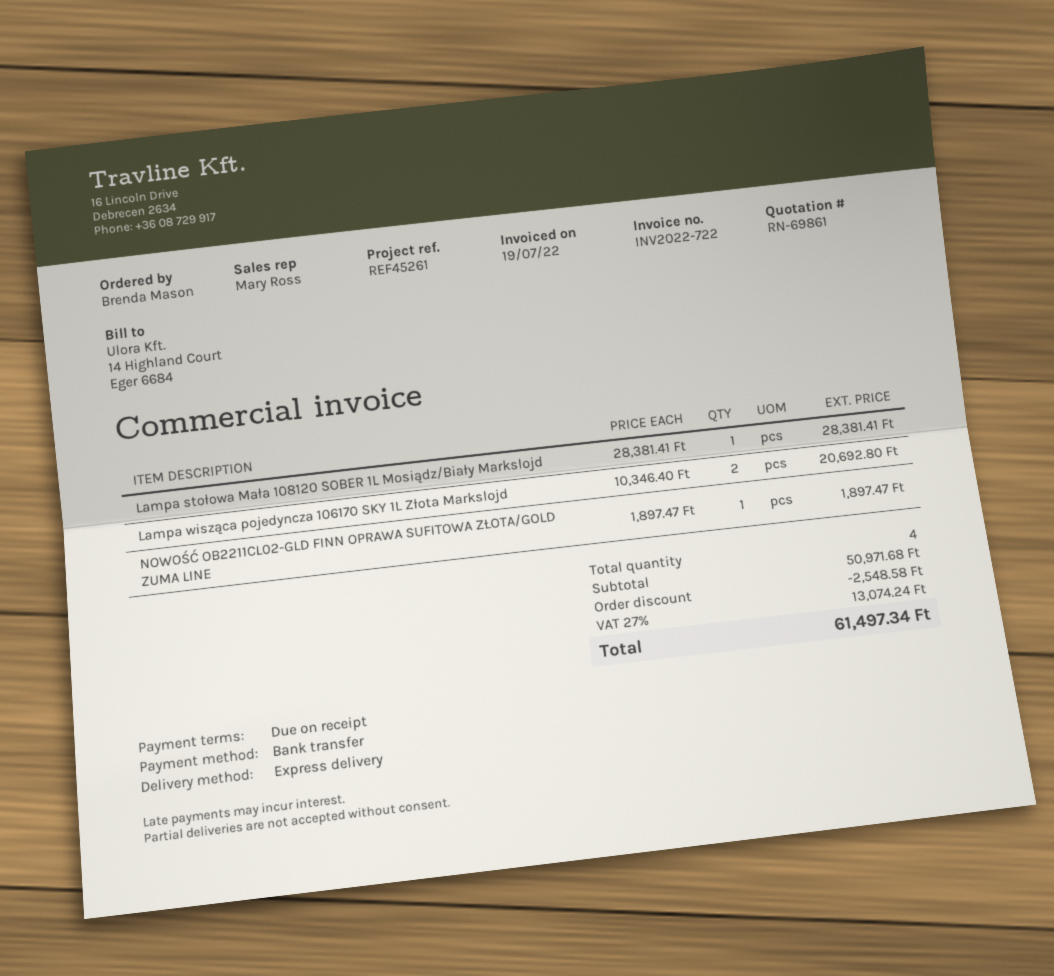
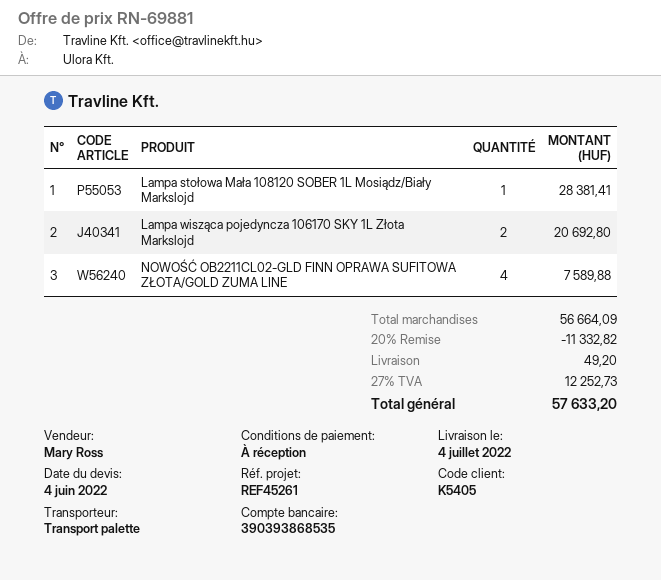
quote number: RN-69861 -> RN-69881
shipping method: express -> pallet freight
NOWOŚĆ OB2211CL02-GLD FINN OPRAWA SUFITOWA ZŁOTA/GOLD ZUMA LINE: 1 for 1897.47 -> 4 for 7589.88
subtotal: 50971.68 -> 56664.09
discount: 2548.58 -> 11332.82
shipping: none -> 49.20
tax: 27% = 13074.24 -> 27% = 12252.73
total: 61497.34 -> 57633.20

